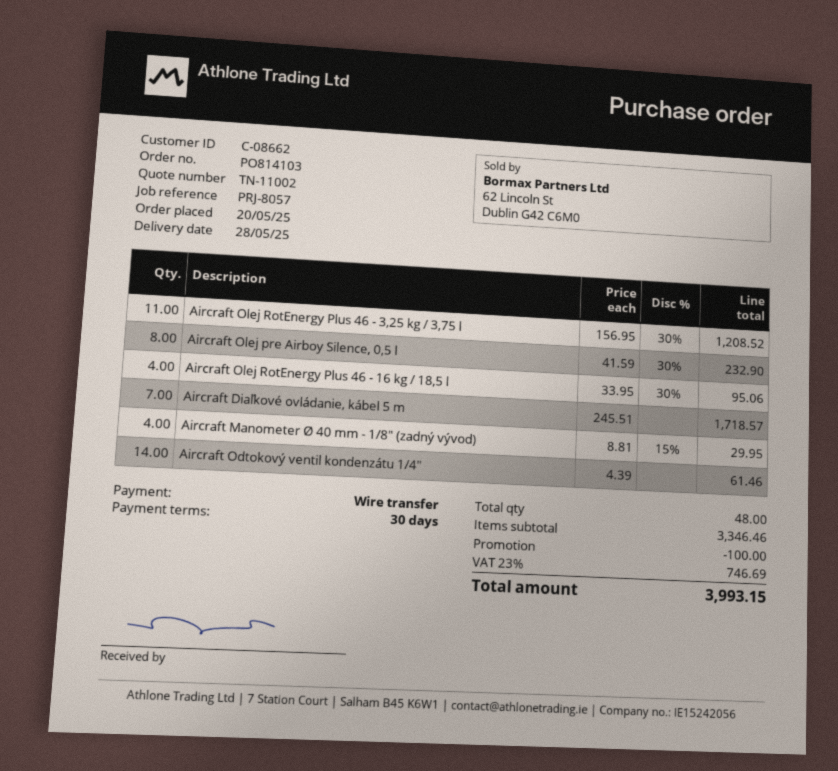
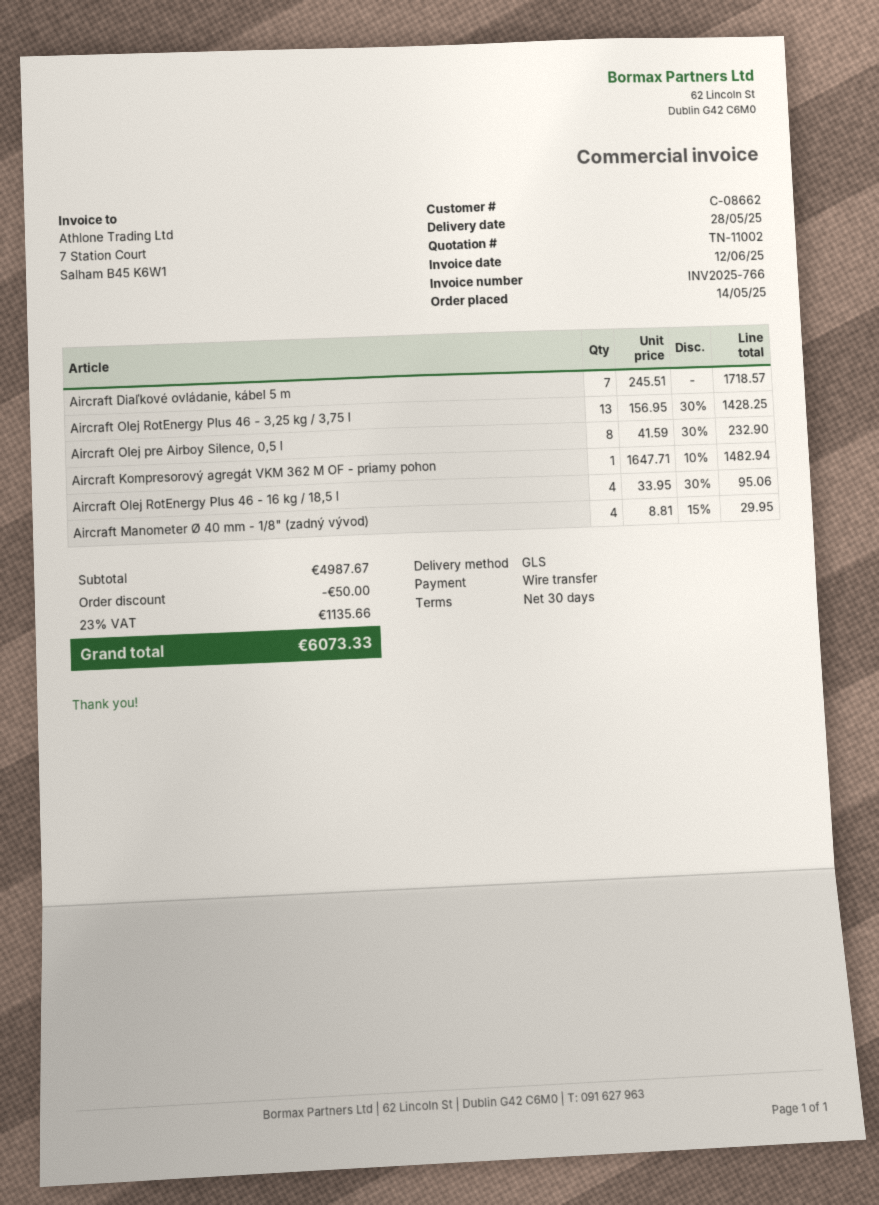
order date: 2025-05-20 -> 2025-05-14
Aircraft Olej RotEnergy Plus 46 - 3,25 kg / 3,75 l: 11 x 156.95 - 30% = 1208.52 -> 13 x 156.95 - 30% = 1428.25
Aircraft Odtokový ventil kondenzátu 1/4": 14 x 4.39 = 61.46 -> none
Aircraft Kompresorový agregát VKM 362 M OF - priamy pohon: none -> 1 x 1647.71 - 10% = 1482.94
subtotal: 3346.46 -> 4987.67
discount: 100.00 -> 50.00
tax: 23% = 746.69 -> 23% = 1135.66
total: 3993.15 -> 6073.33

